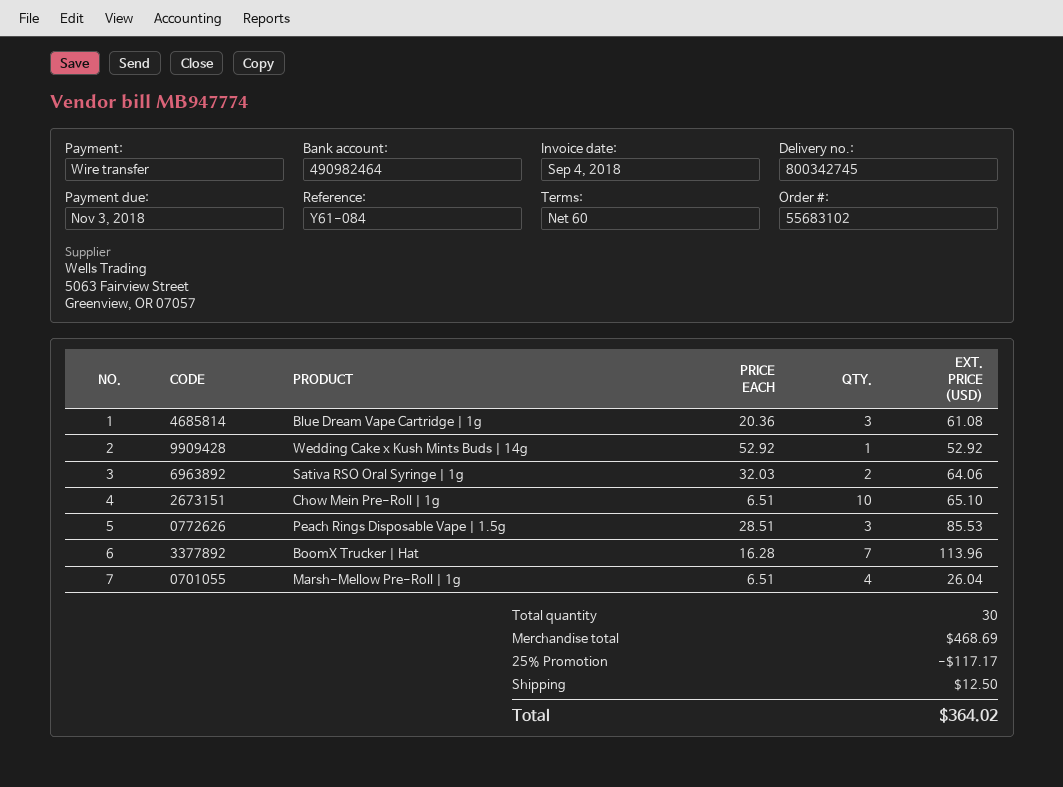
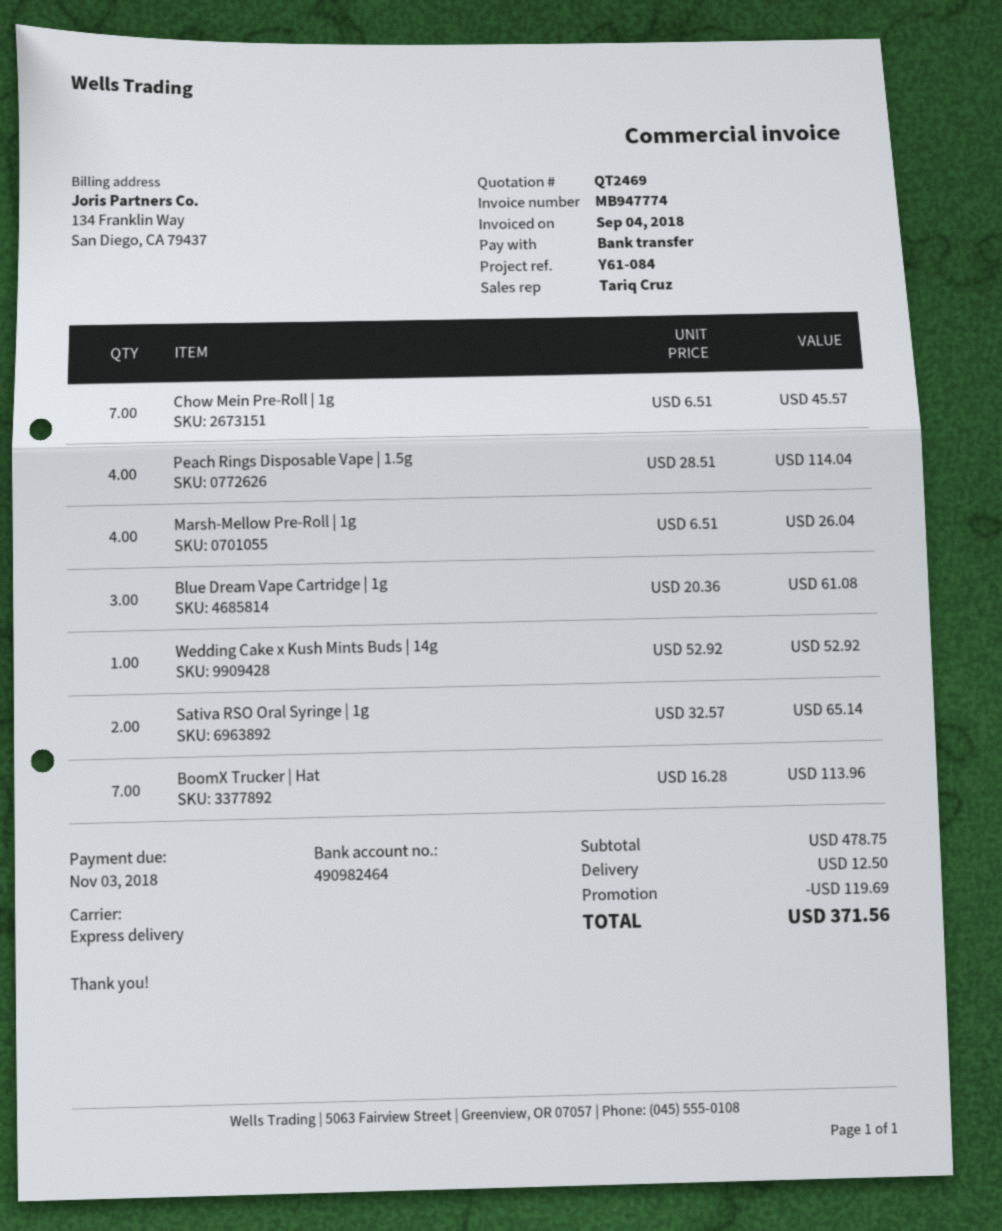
Sativa RSO Oral Syringe | 1g: 2 x 32.03 = 64.06 -> 2 x 32.57 = 65.14
Chow Mein Pre-Roll | 1g: 10 x 6.51 = 65.10 -> 7 x 6.51 = 45.57
Peach Rings Disposable Vape | 1.5g: 3 x 28.51 = 85.53 -> 4 x 28.51 = 114.04
subtotal: 468.69 -> 478.75
discount: 117.17 -> 119.69
total: 364.02 -> 371.56

